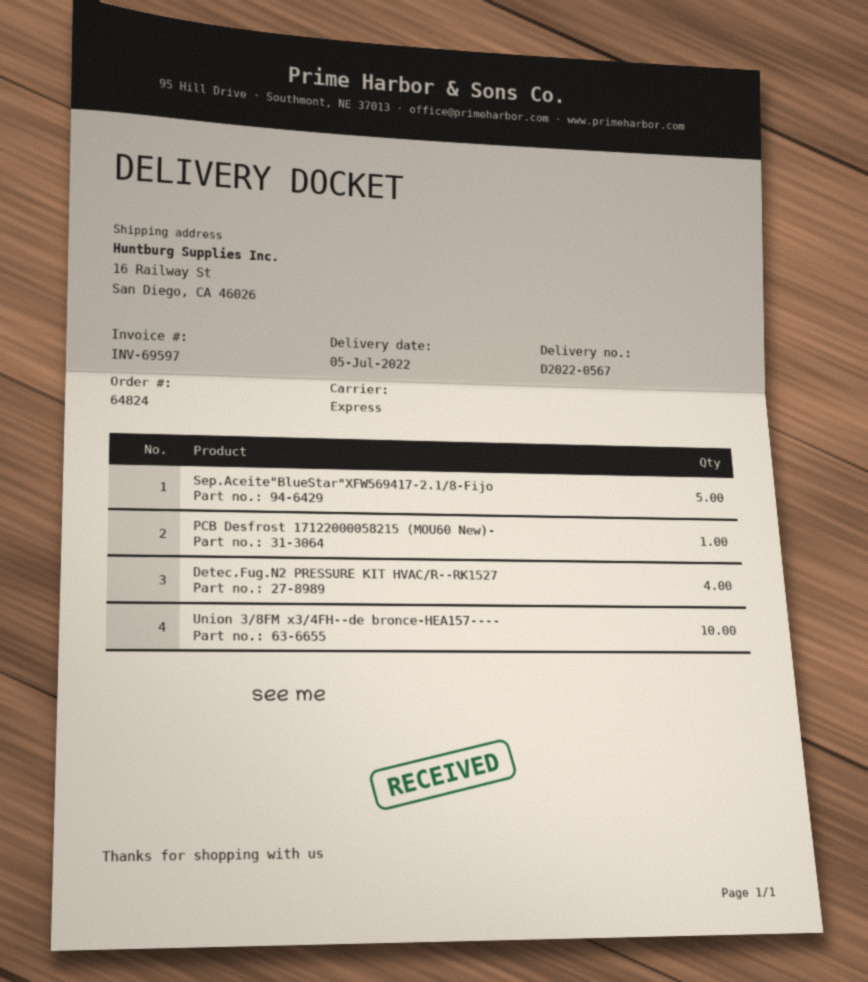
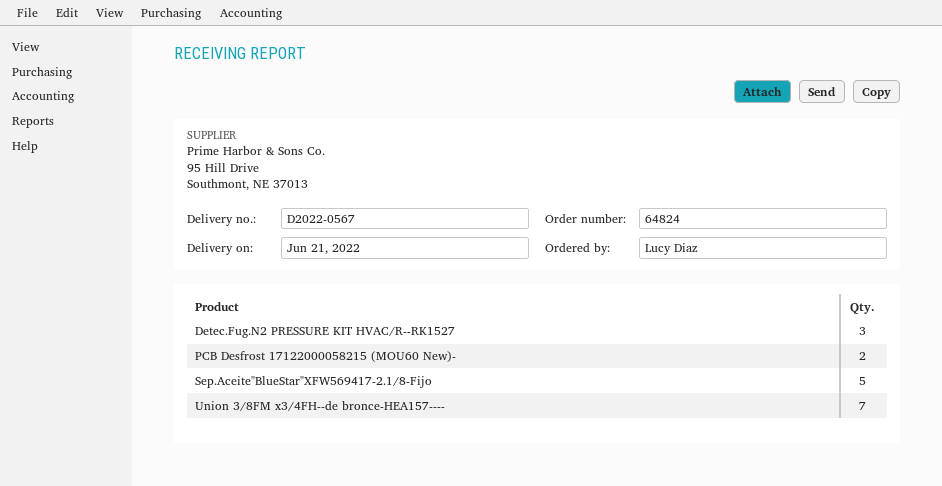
delivery date: 2022-07-05 -> 2022-06-21
PCB Desfrost 17122000058215 (MOU60 New)-: 1 -> 2
Detec.Fug.N2 PRESSURE KIT HVAC/R--RK1527: 4 -> 3
Union 3/8FM x3/4FH--de bronce-HEA157----: 10 -> 7

